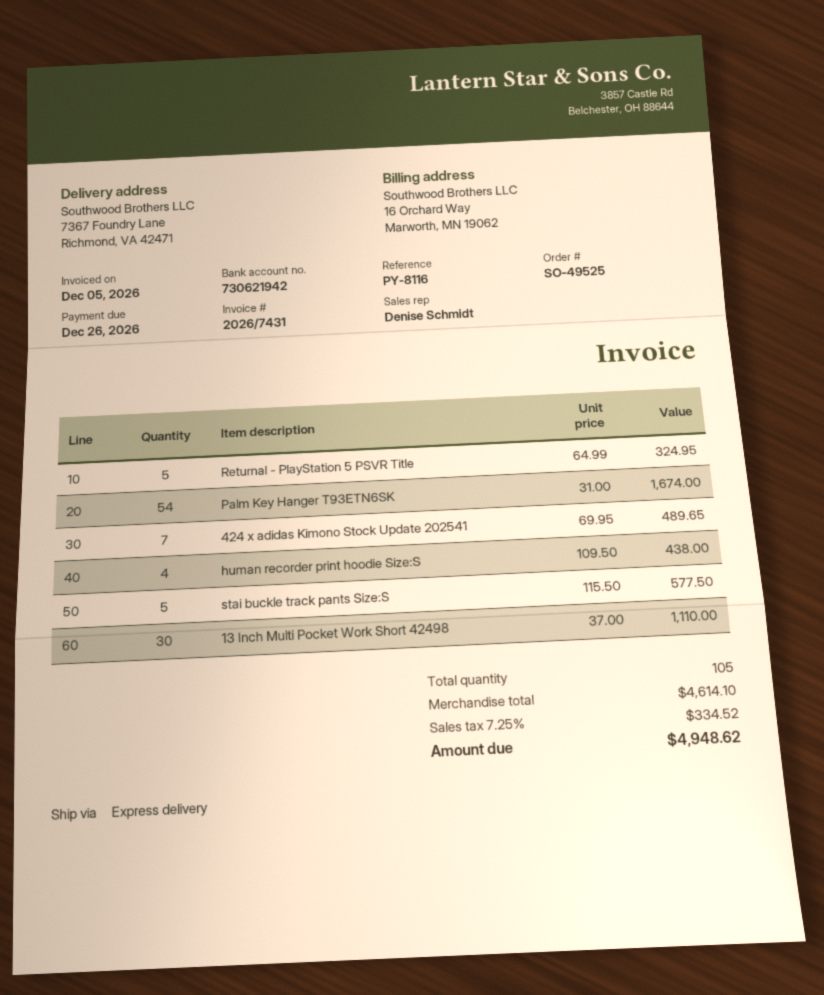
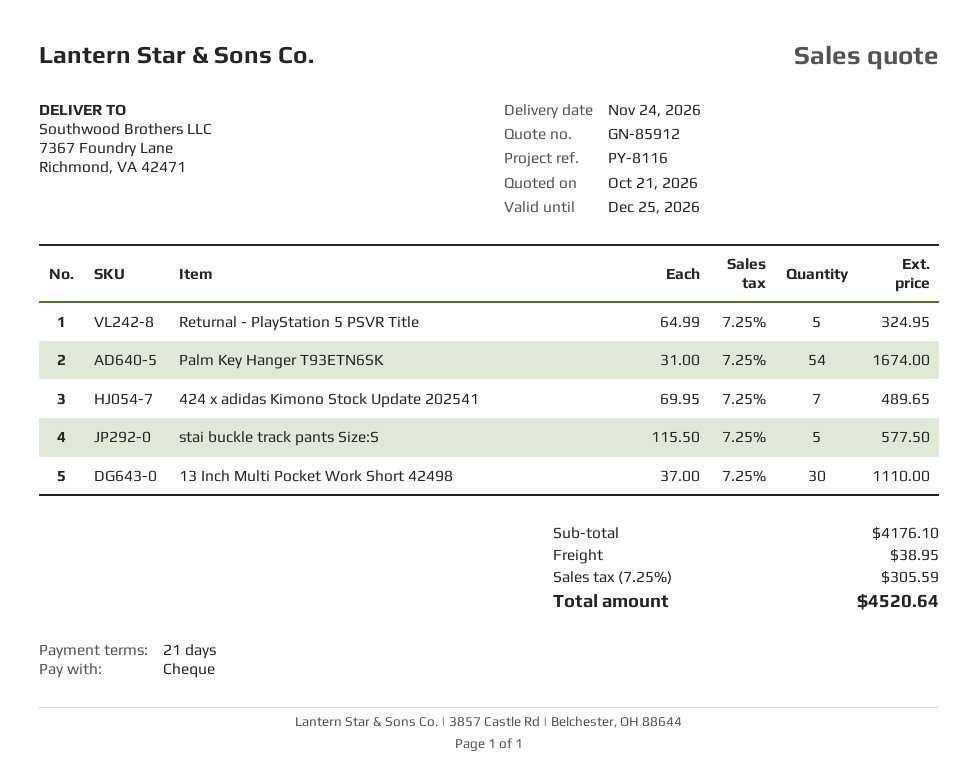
human recorder print hoodie Size:S: 4 x 109.50 = 438.00 -> none
subtotal: 4614.10 -> 4176.10
shipping: none -> 38.95
tax: 7.25% = 334.52 -> 7.25% = 305.59
total: 4948.62 -> 4520.64

